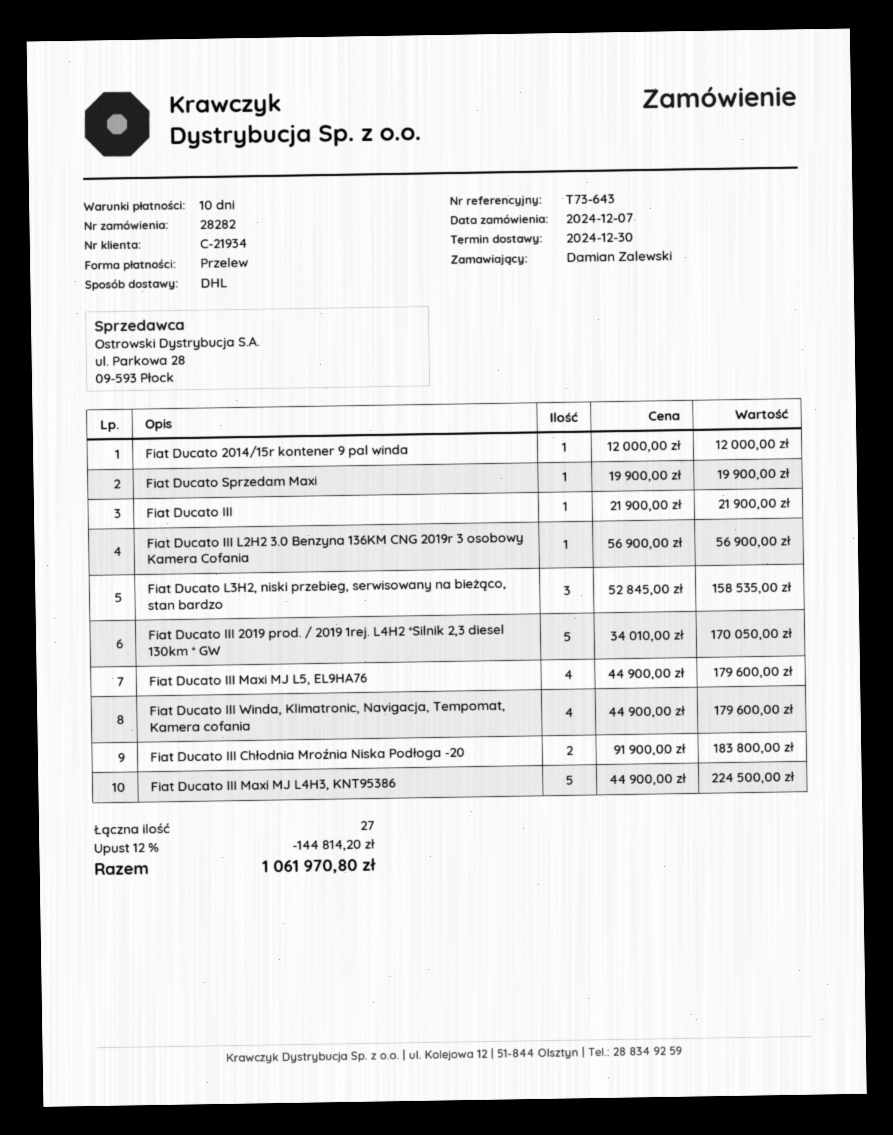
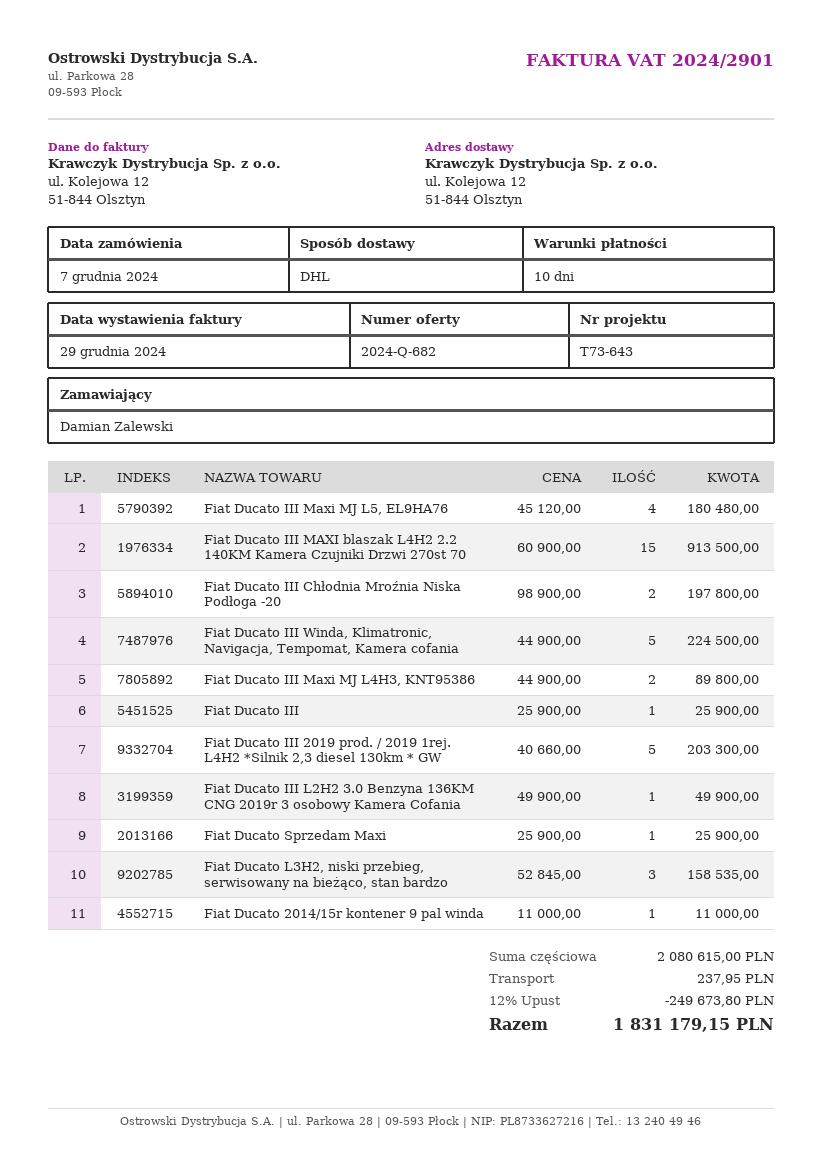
Fiat Ducato 2014/15r kontener 9 pal winda: 1 x 12000.00 = 12000.00 -> 1 x 11000.00 = 11000.00
Fiat Ducato Sprzedam Maxi: 1 x 19900.00 = 19900.00 -> 1 x 25900.00 = 25900.00
Fiat Ducato III: 1 x 21900.00 = 21900.00 -> 1 x 25900.00 = 25900.00
Fiat Ducato III L2H2 3.0 Benzyna 136KM CNG 2019r 3 osobowy Kamera Cofania: 1 x 56900.00 = 56900.00 -> 1 x 49900.00 = 49900.00
Fiat Ducato III 2019 prod. / 2019 1rej. L4H2 *Silnik 2,3 diesel 130km * GW: 5 x 34010.00 = 170050.00 -> 5 x 40660.00 = 203300.00
Fiat Ducato III Maxi MJ L5, EL9HA76: 4 x 44900.00 = 179600.00 -> 4 x 45120.00 = 180480.00
Fiat Ducato III Winda, Klimatronic, Navigacja, Tempomat, Kamera cofania: 4 x 44900.00 = 179600.00 -> 5 x 44900.00 = 224500.00
Fiat Ducato III Chłodnia Mroźnia Niska Podłoga -20: 2 x 91900.00 = 183800.00 -> 2 x 98900.00 = 197800.00
Fiat Ducato III Maxi MJ L4H3, KNT95386: 5 x 44900.00 = 224500.00 -> 2 x 44900.00 = 89800.00
Fiat Ducato III MAXI blaszak L4H2 2.2 140KM Kamera Czujniki Drzwi 270st 70: none -> 15 x 60900.00 = 913500.00
discount: 12% = 144814.20 -> 12% = 249673.80
shipping: none -> 237.95
total: 1061970.80 -> 1831179.15

